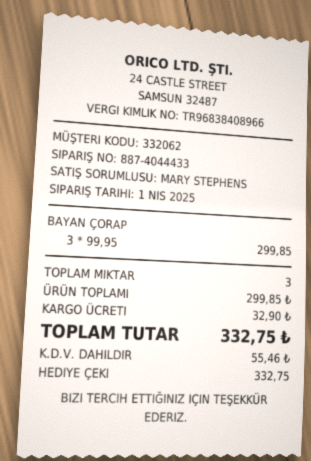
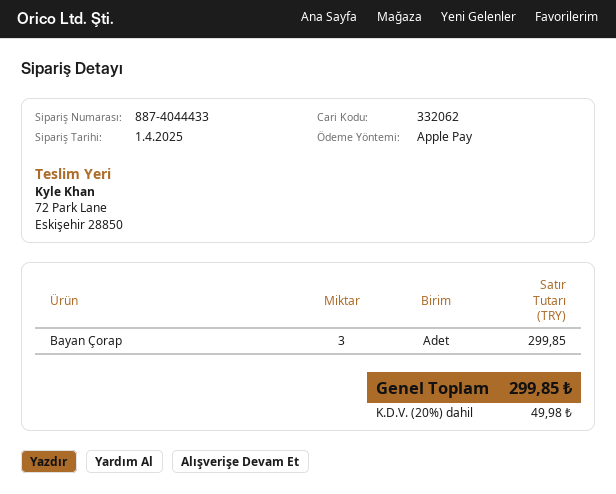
payment method: gift card -> Apple Pay
shipping: 32.90 -> none
tax: 55.46 -> 49.98
total: 332.75 -> 299.85

